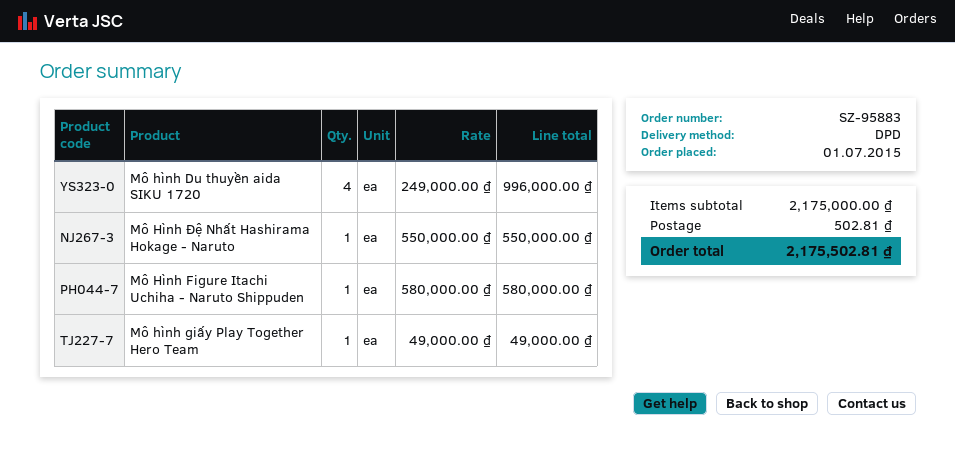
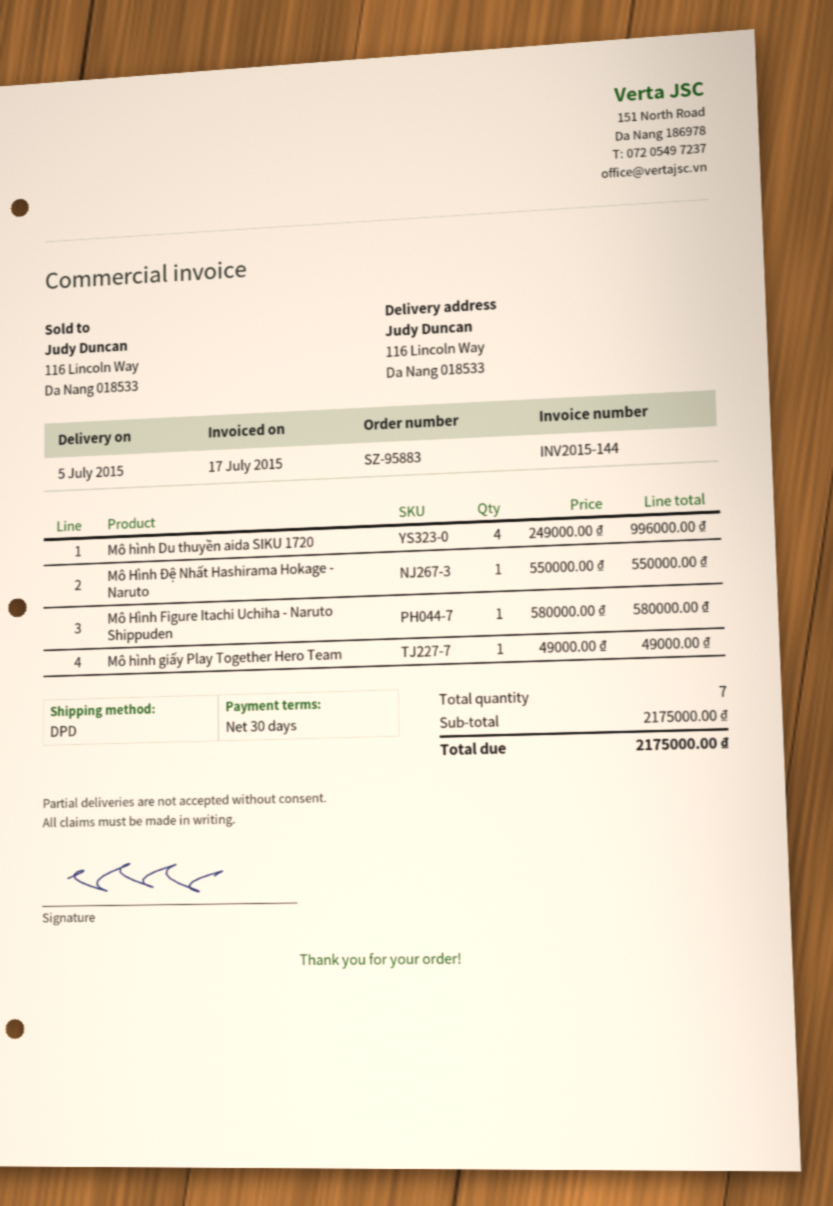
shipping: 502.81 -> none
total: 2175502.81 -> 2175000.00

